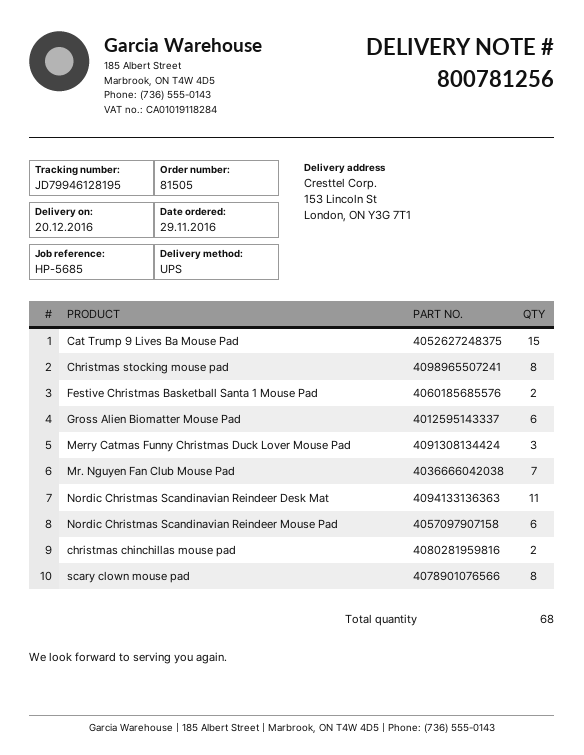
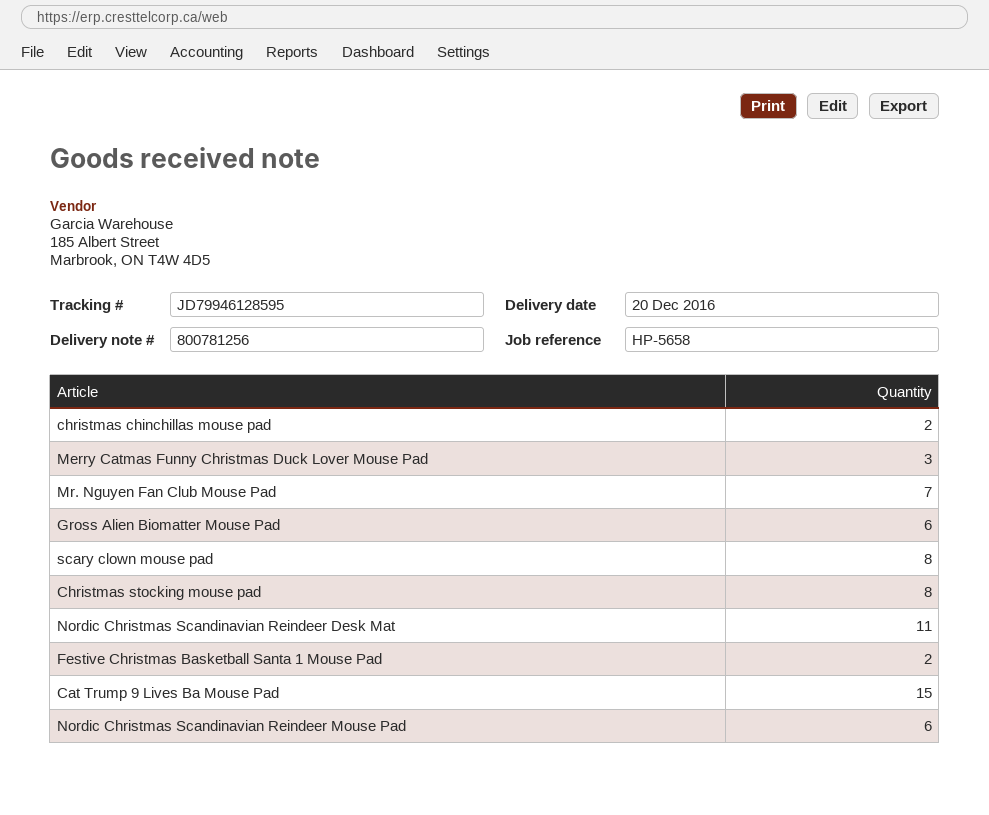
reference: HP-5685 -> HP-5658
tracking number: JD79946128195 -> JD79946128595

